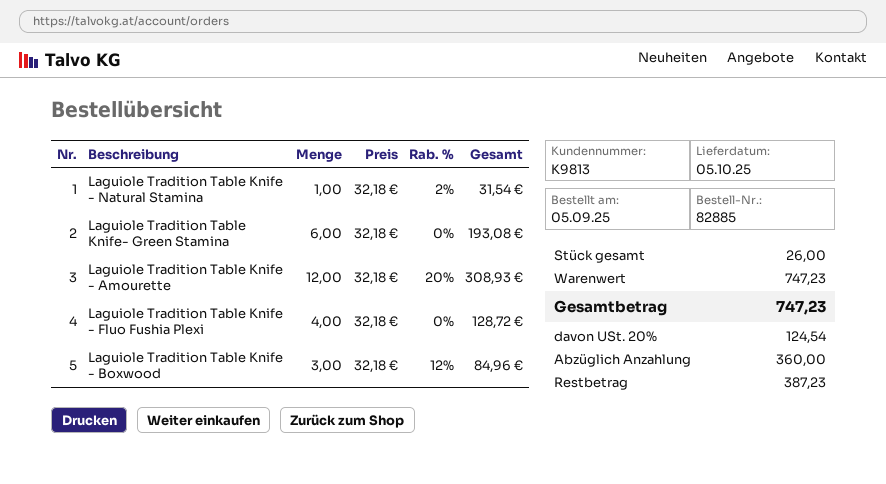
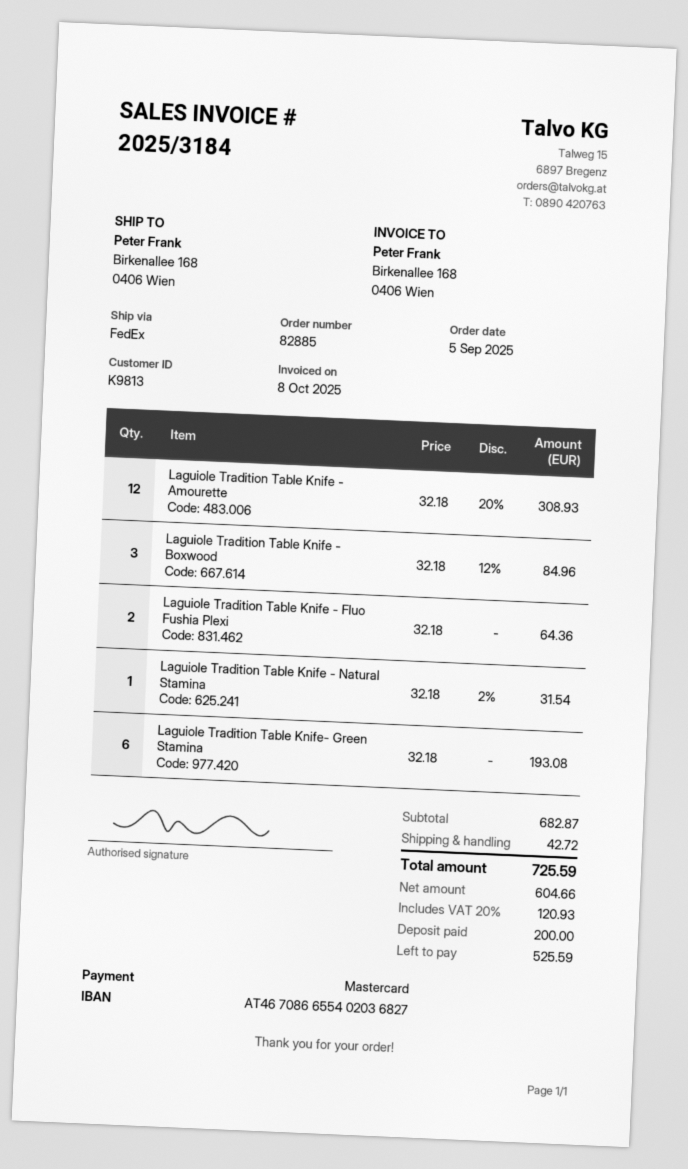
Laguiole Tradition Table Knife - Fluo Fushia Plexi: 4 x 32.18 = 128.72 -> 2 x 32.18 = 64.36
subtotal: 747.23 -> 682.87
shipping: none -> 42.72
tax: 20% = 124.54 -> 20% = 120.93
total: 747.23 -> 725.59
deposit: 360.00 -> 200.00
balance: 387.23 -> 525.59

